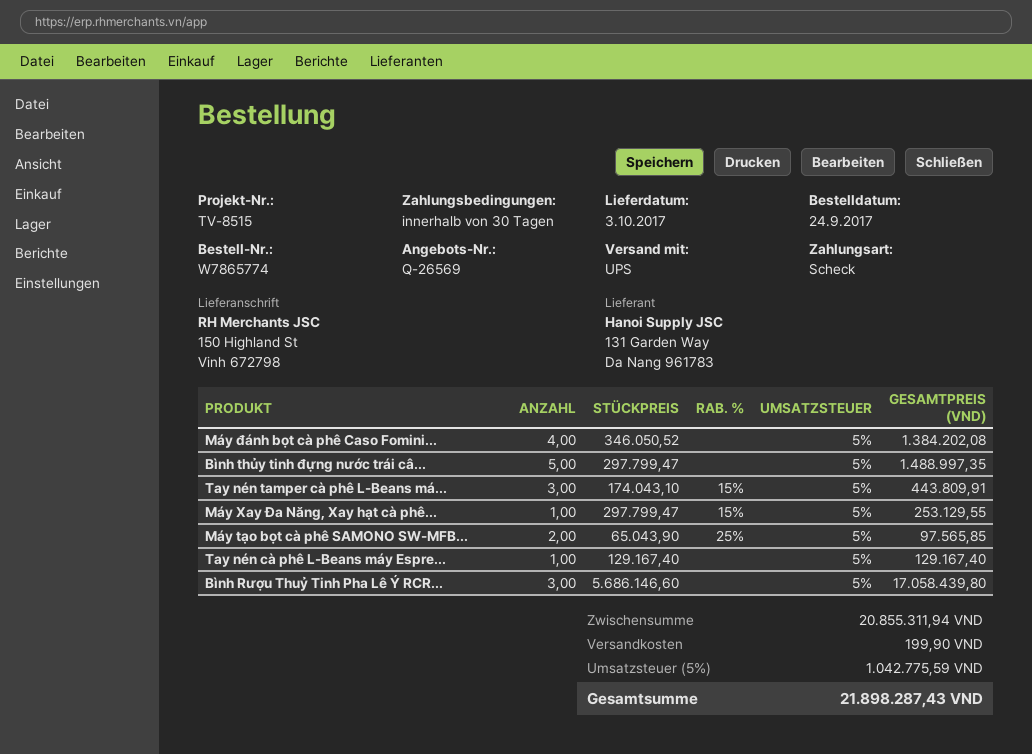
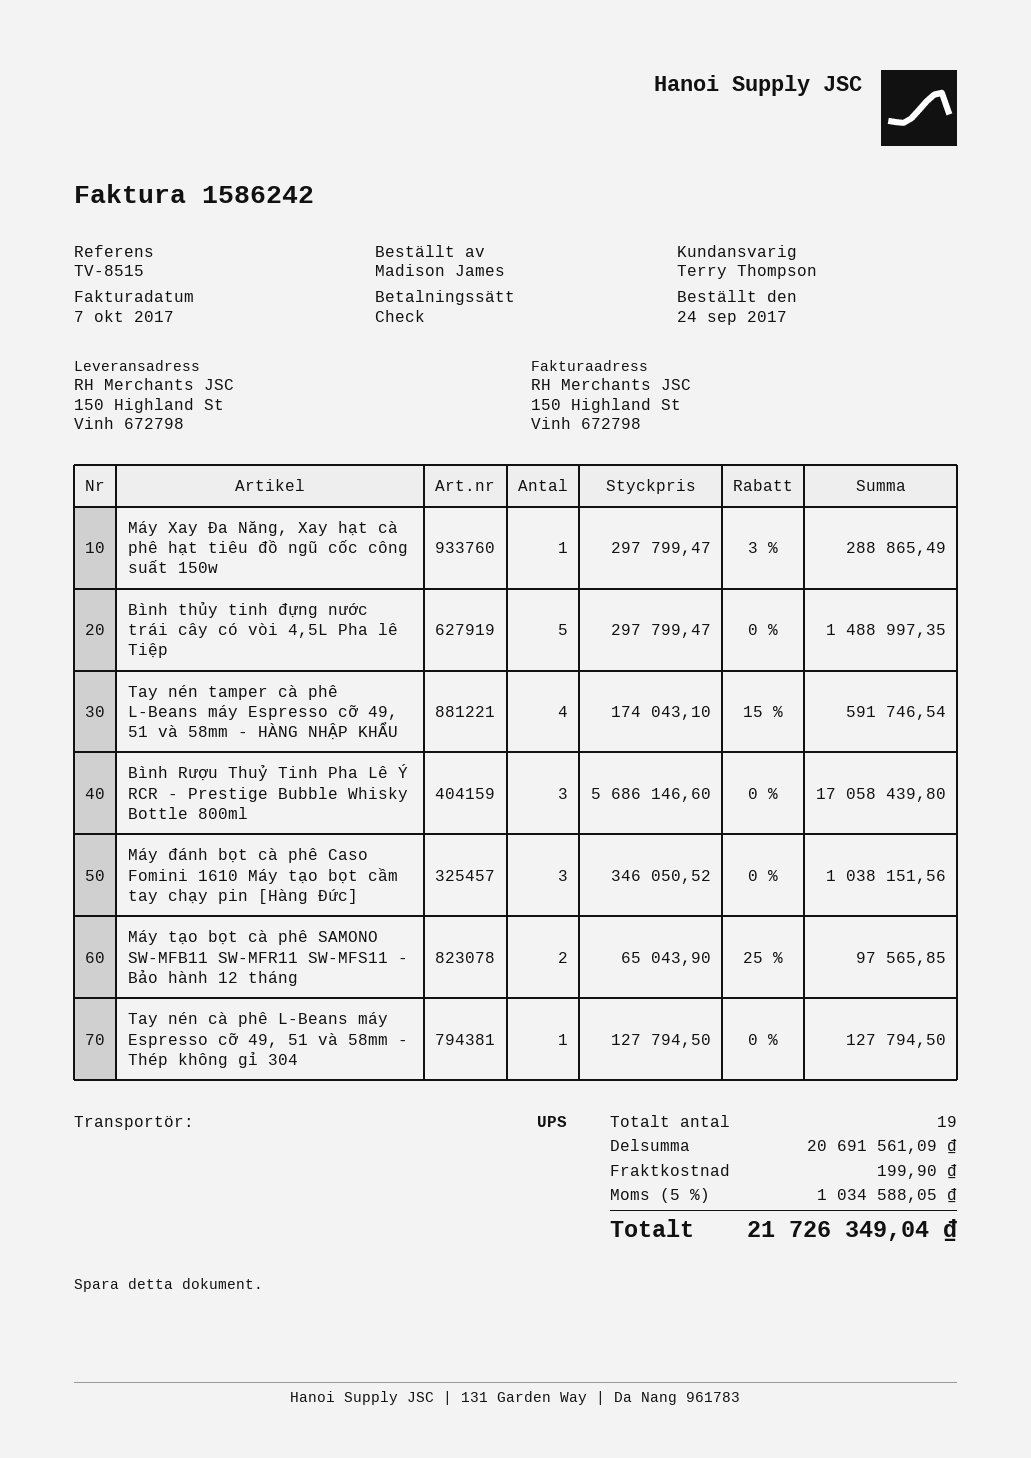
Máy đánh bọt cà phê Caso Fomini...: 4 x 346050.52 = 1384202.08 -> 3 x 346050.52 = 1038151.56
Tay nén tamper cà phê L-Beans má...: 3 x 174043.10 - 15% = 443809.91 -> 4 x 174043.10 - 15% = 591746.54
Máy Xay Đa Năng, Xay hạt cà phê...: 1 x 297799.47 - 15% = 253129.55 -> 1 x 297799.47 - 3% = 288865.49
Tay nén cà phê L-Beans máy Espre...: 1 x 129167.40 = 129167.40 -> 1 x 127794.50 = 127794.50
subtotal: 20855311.94 -> 20691561.09
tax: 5% = 1042775.59 -> 5% = 1034588.05
total: 21898287.43 -> 21726349.04

